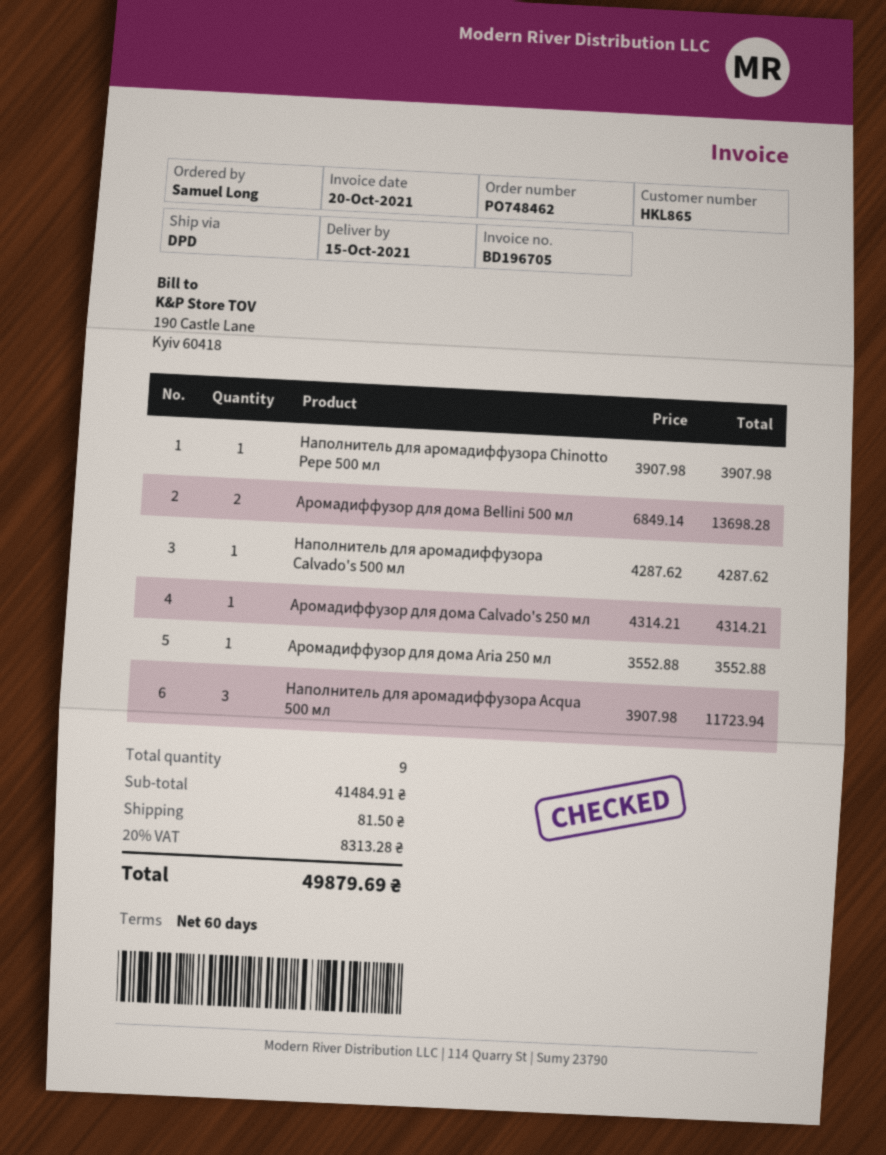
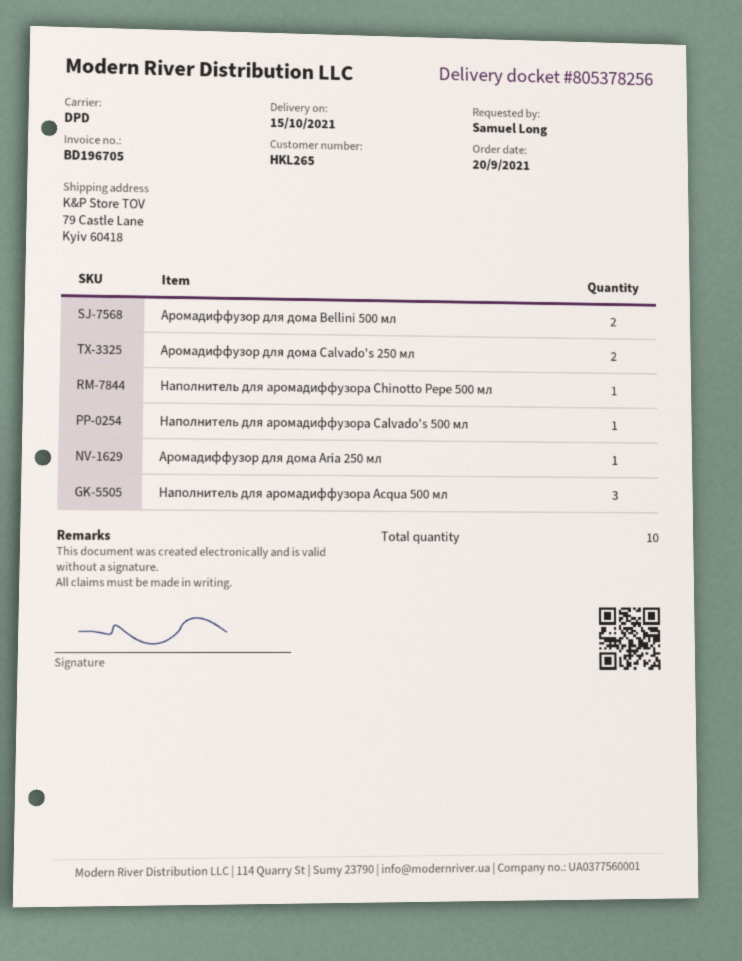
customer number: HKL865 -> HKL265
Аромадиффузор для дома Calvado's 250 мл: 1 -> 2
total quantity: 9 -> 10

